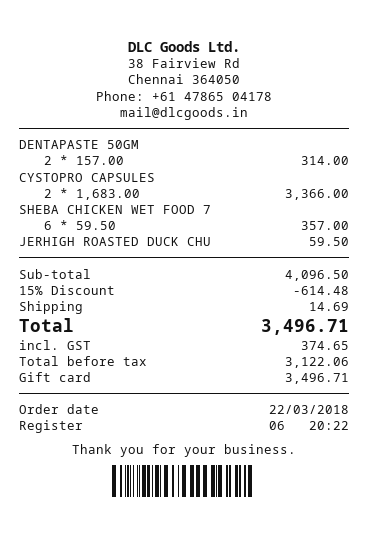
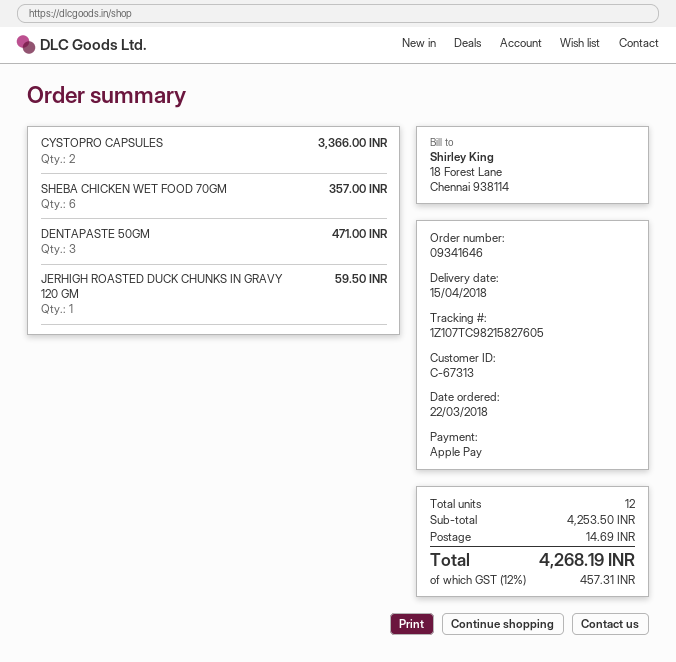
payment method: gift card -> Apple Pay
DENTAPASTE 50GM: 2 for 314.00 -> 3 for 471.00
subtotal: 4096.50 -> 4253.50
discount: 15% = 614.48 -> none
tax: 374.65 -> 457.31
total: 3496.71 -> 4268.19

